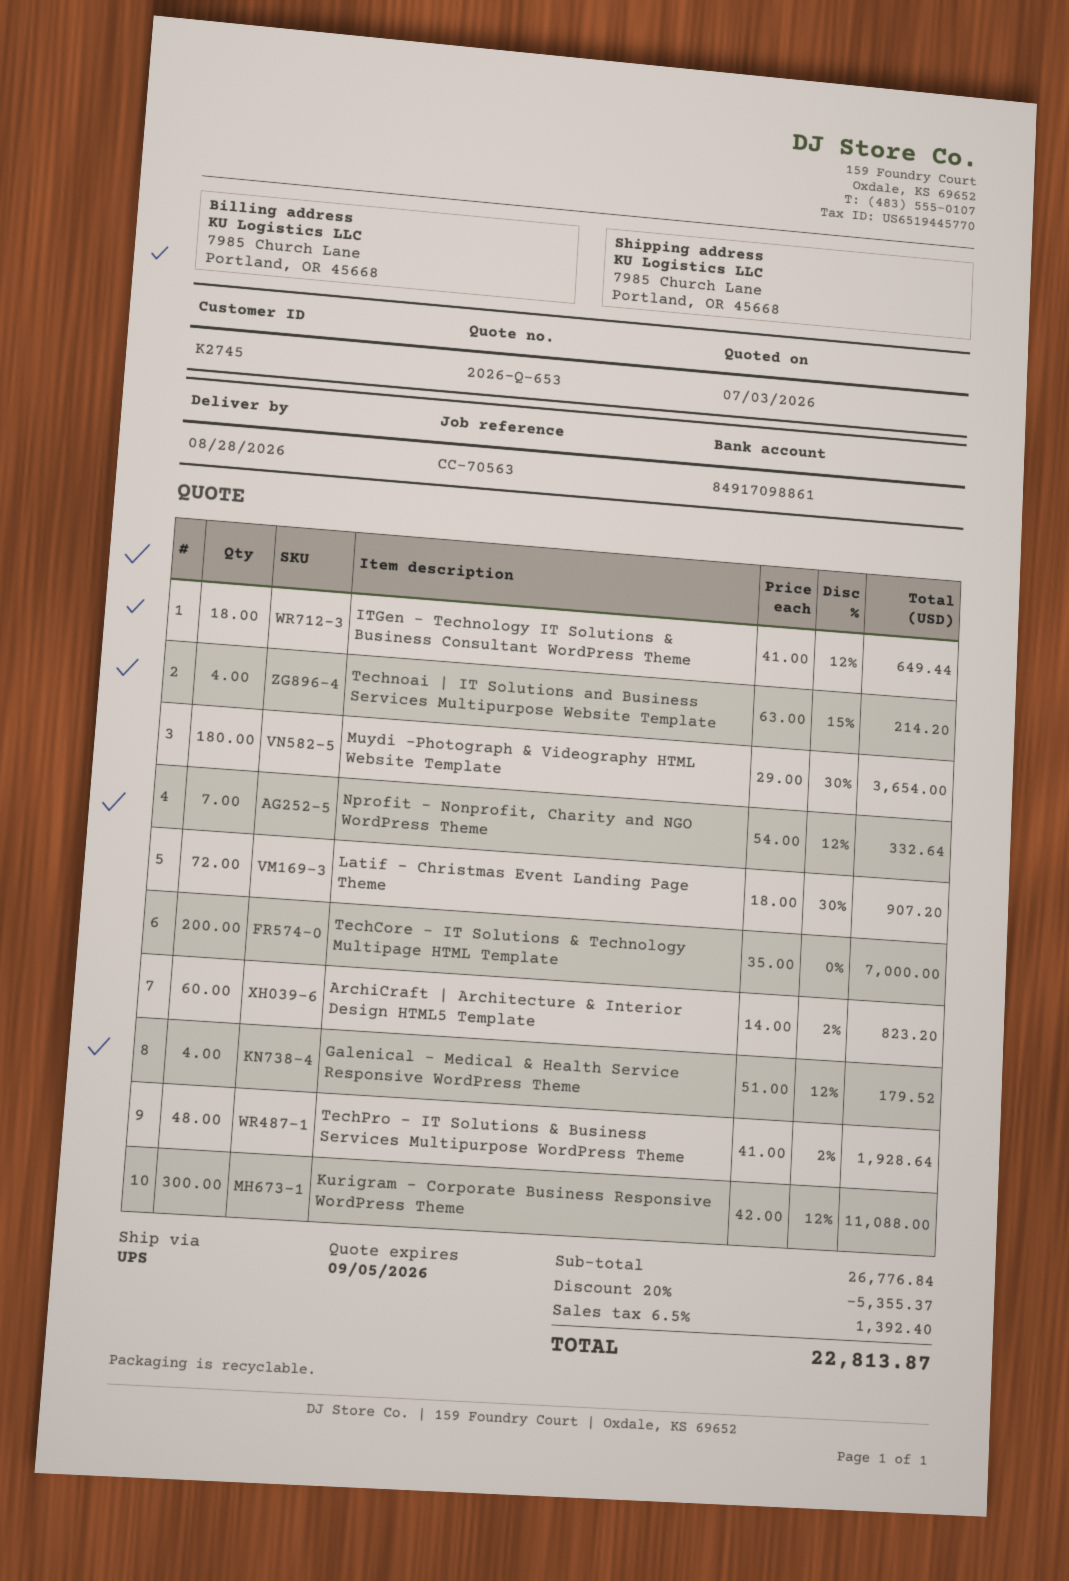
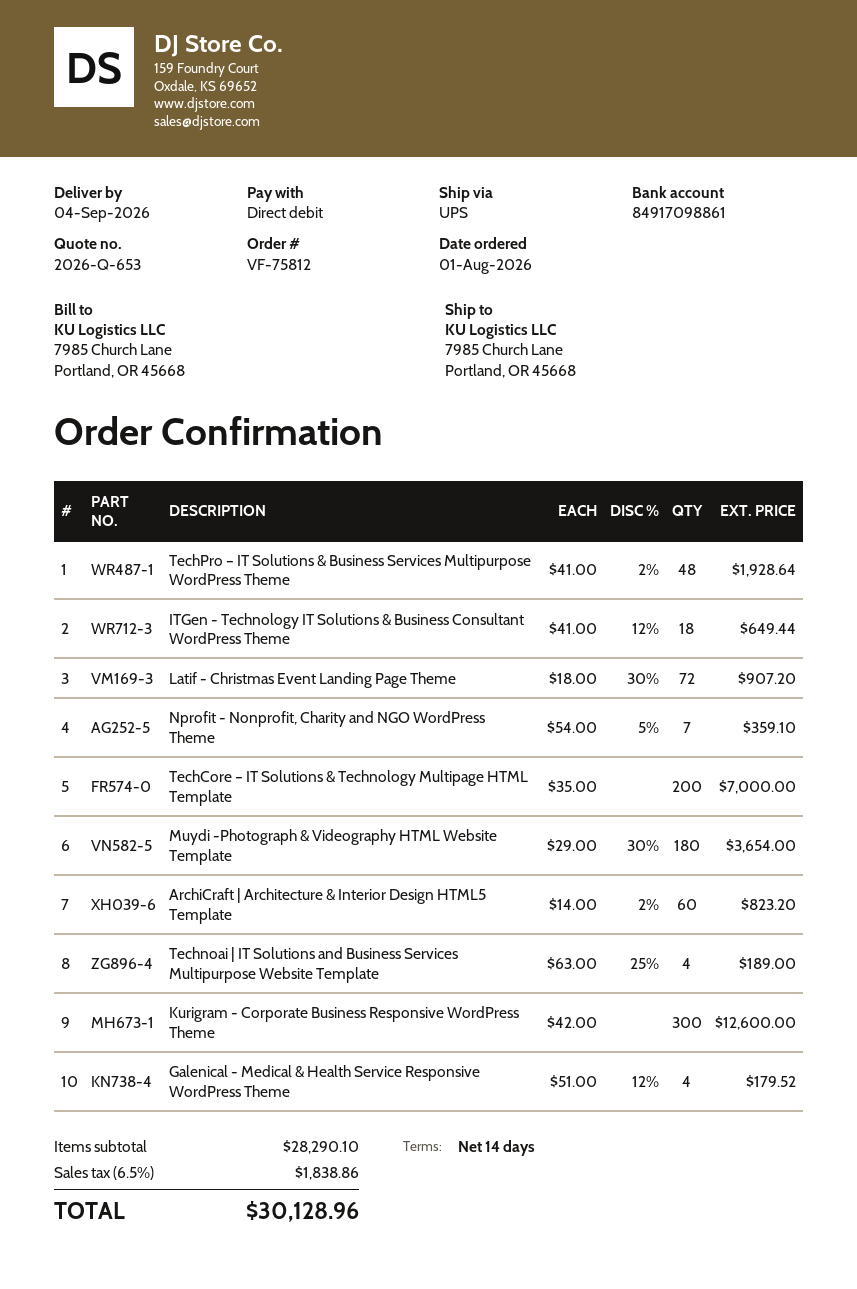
delivery date: 2026-08-28 -> 2026-09-04
Technoai | IT Solutions and Business Services Multipurpose Website Template: 4 x 63.00 - 15% = 214.20 -> 4 x 63.00 - 25% = 189.00
Nprofit - Nonprofit, Charity and NGO WordPress Theme: 7 x 54.00 - 12% = 332.64 -> 7 x 54.00 - 5% = 359.10
Kurigram - Corporate Business Responsive WordPress Theme: 300 x 42.00 - 12% = 11088.00 -> 300 x 42.00 = 12600.00
subtotal: 26776.84 -> 28290.10
discount: 20% = 5355.37 -> none
tax: 6.5% = 1392.40 -> 6.5% = 1838.86
total: 22813.87 -> 30128.96

